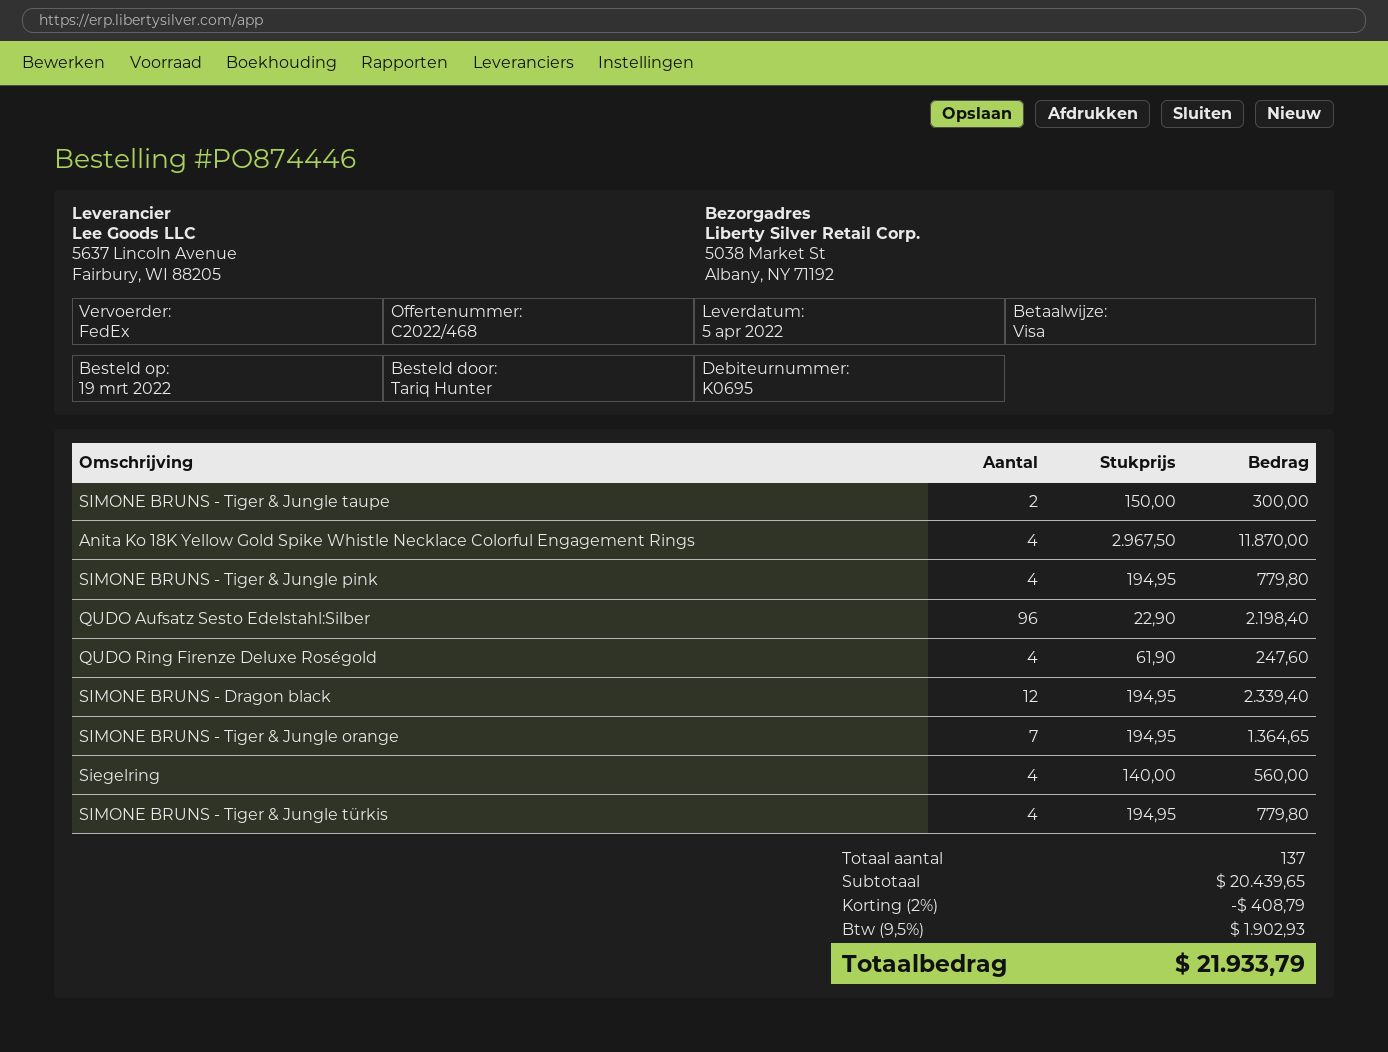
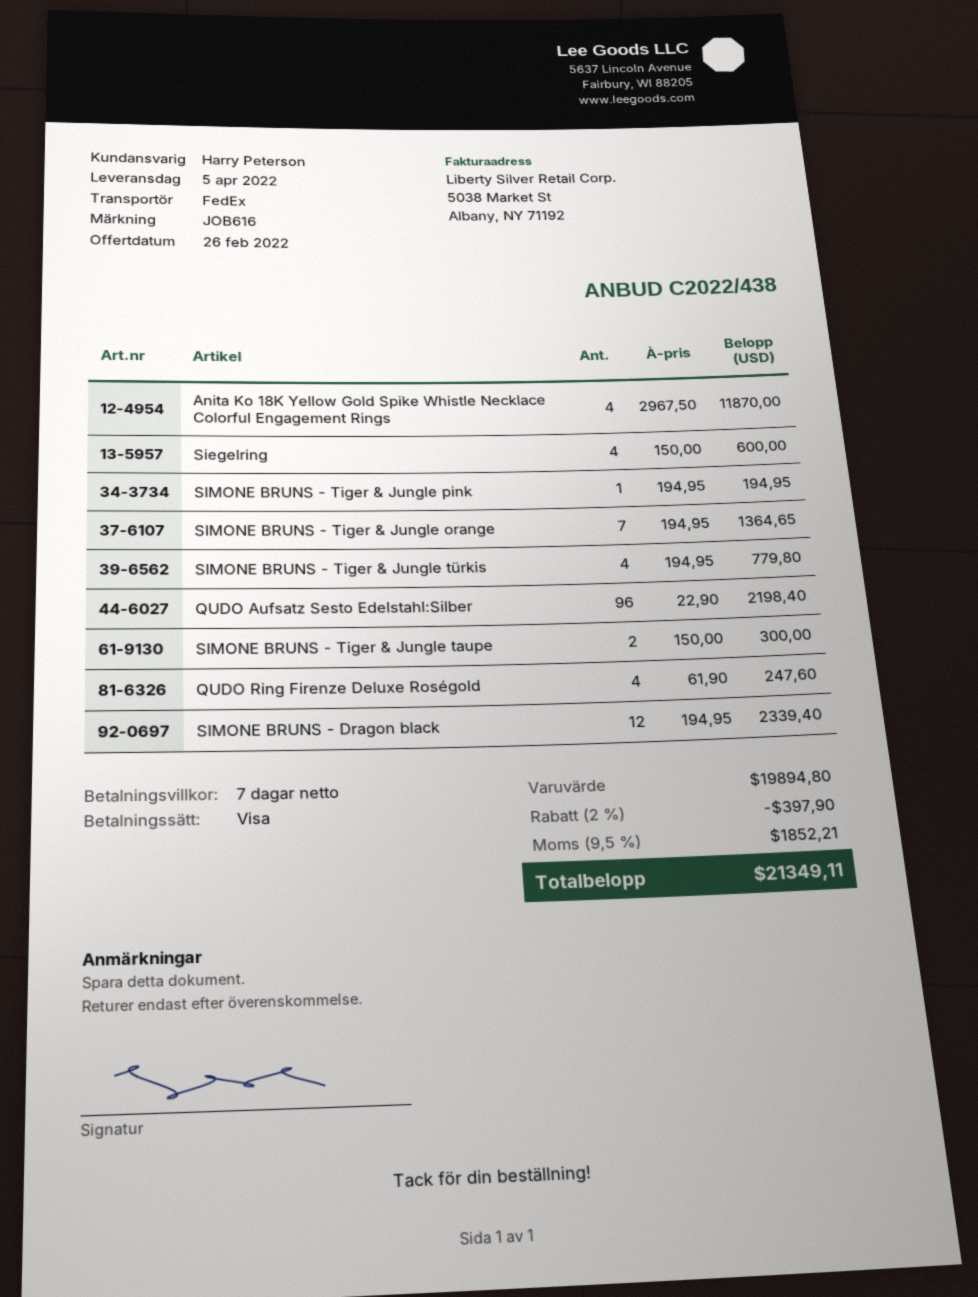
quote number: C2022/468 -> C2022/438
SIMONE BRUNS - Tiger & Jungle pink: 4 x 194.95 = 779.80 -> 1 x 194.95 = 194.95
Siegelring: 4 x 140.00 = 560.00 -> 4 x 150.00 = 600.00
subtotal: 20439.65 -> 19894.80
discount: 2% = 408.79 -> 2% = 397.90
tax: 9.5% = 1902.93 -> 9.5% = 1852.21
total: 21933.79 -> 21349.11

